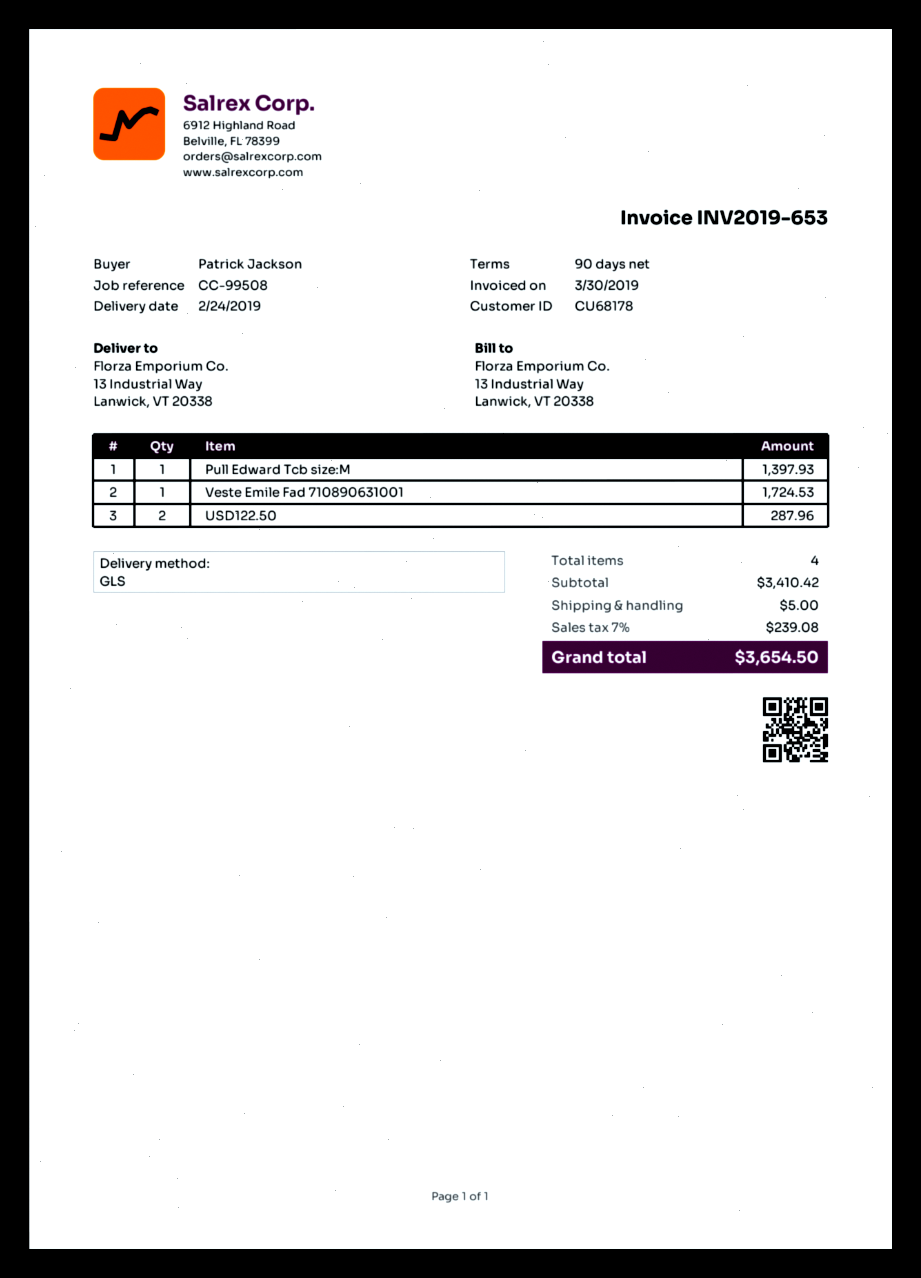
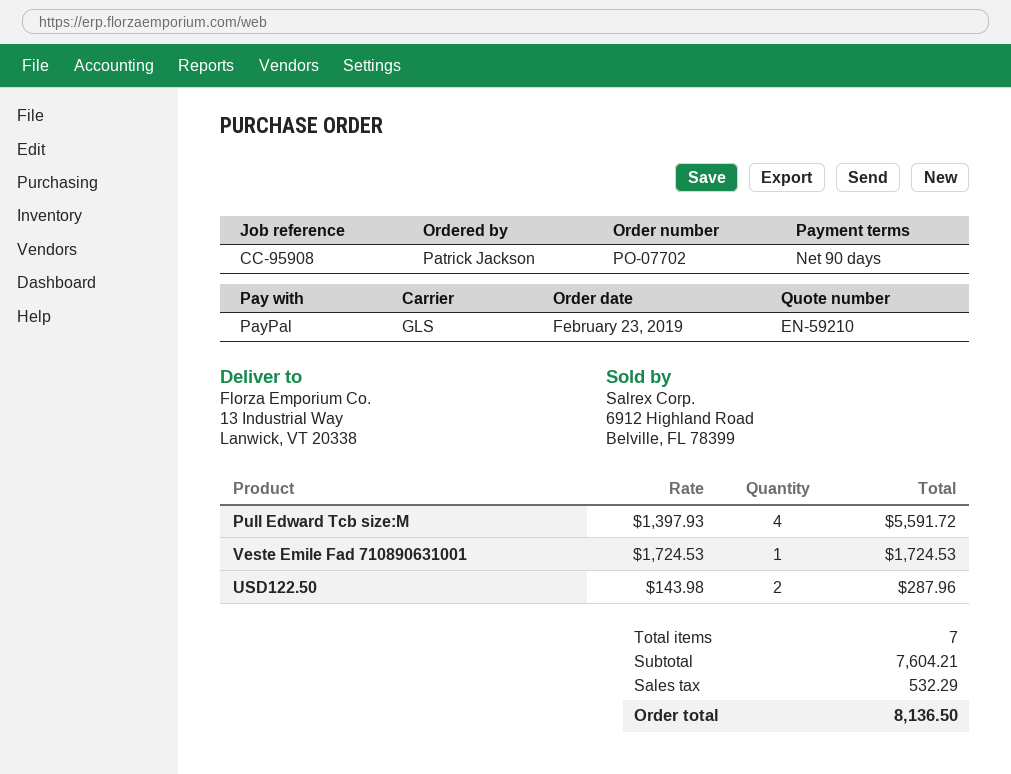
reference: CC-99508 -> CC-95908
Pull Edward Tcb size:M: 1 for 1397.93 -> 4 for 5591.72
total quantity: 4 -> 7
subtotal: 3410.42 -> 7604.21
shipping: 5.00 -> none
tax: 239.08 -> 532.29
total: 3654.50 -> 8136.50

